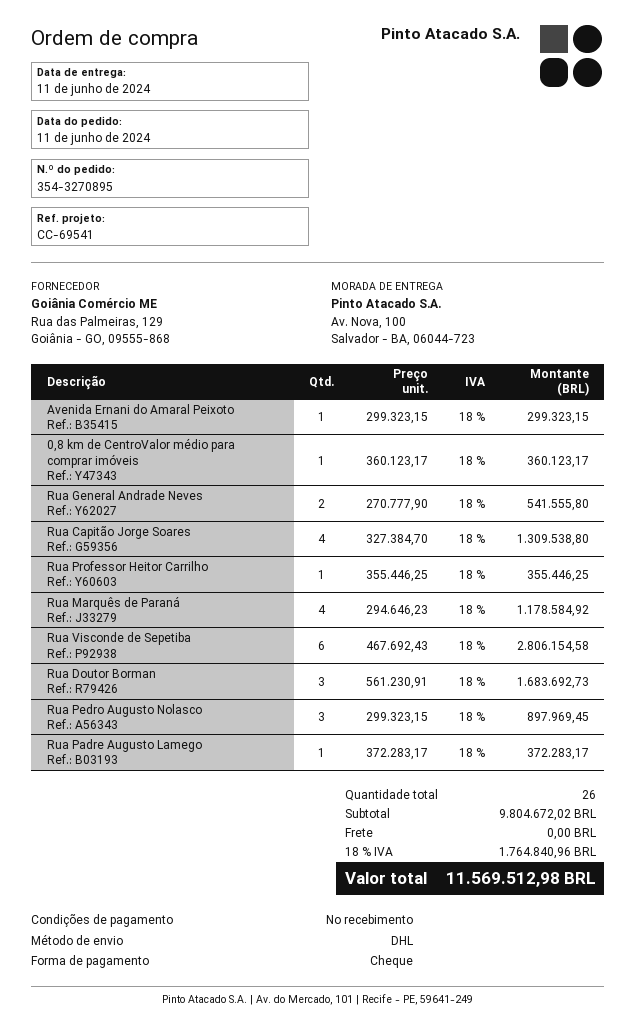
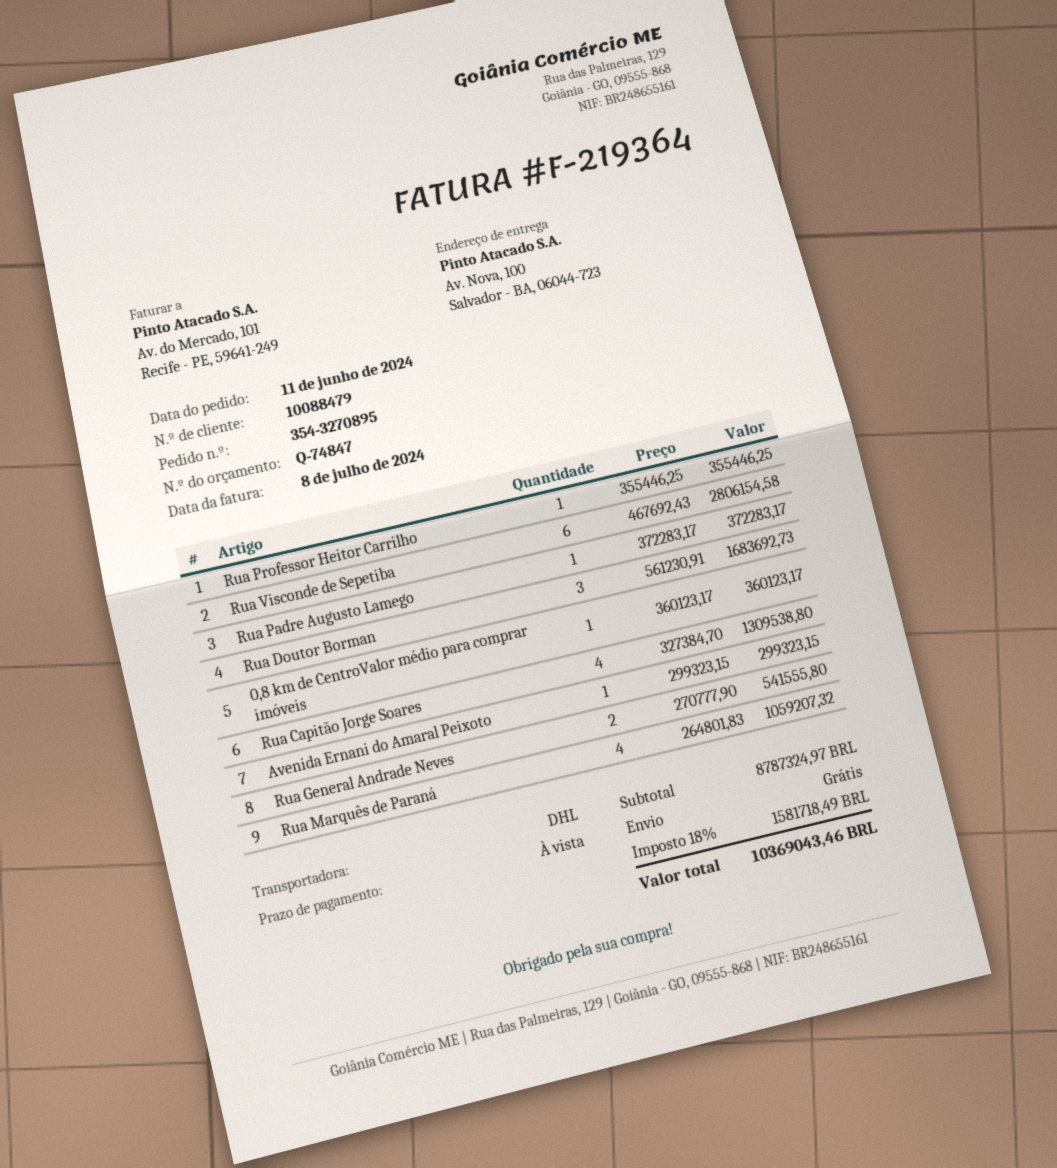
Rua Marquês de Paraná: 4 x 294646.23 = 1178584.92 -> 4 x 264801.83 = 1059207.32
Rua Pedro Augusto Nolasco: 3 x 299323.15 = 897969.45 -> none
subtotal: 9804672.02 -> 8787324.97
tax: 18% = 1764840.96 -> 18% = 1581718.49
total: 11569512.98 -> 10369043.46

